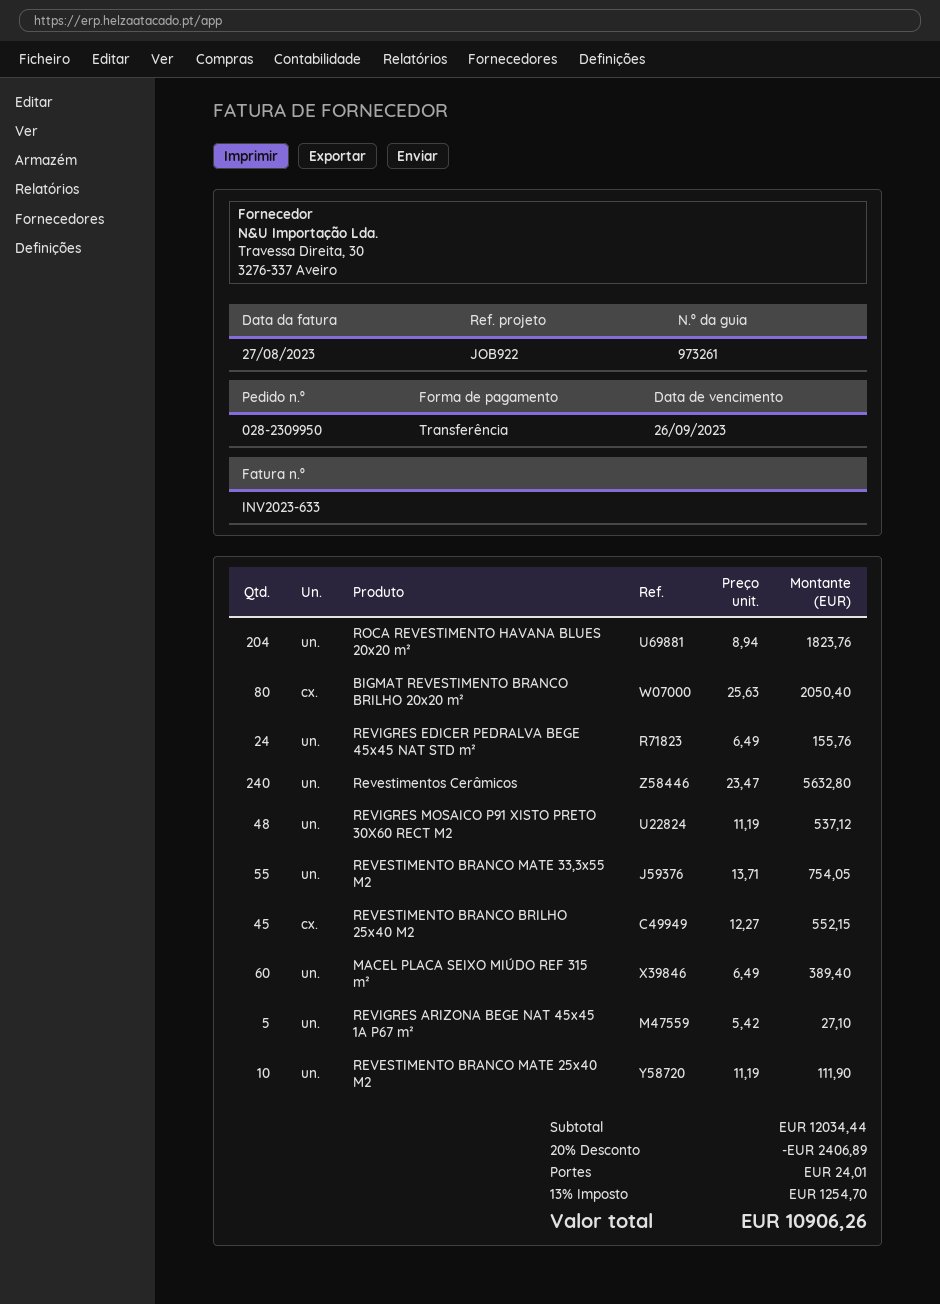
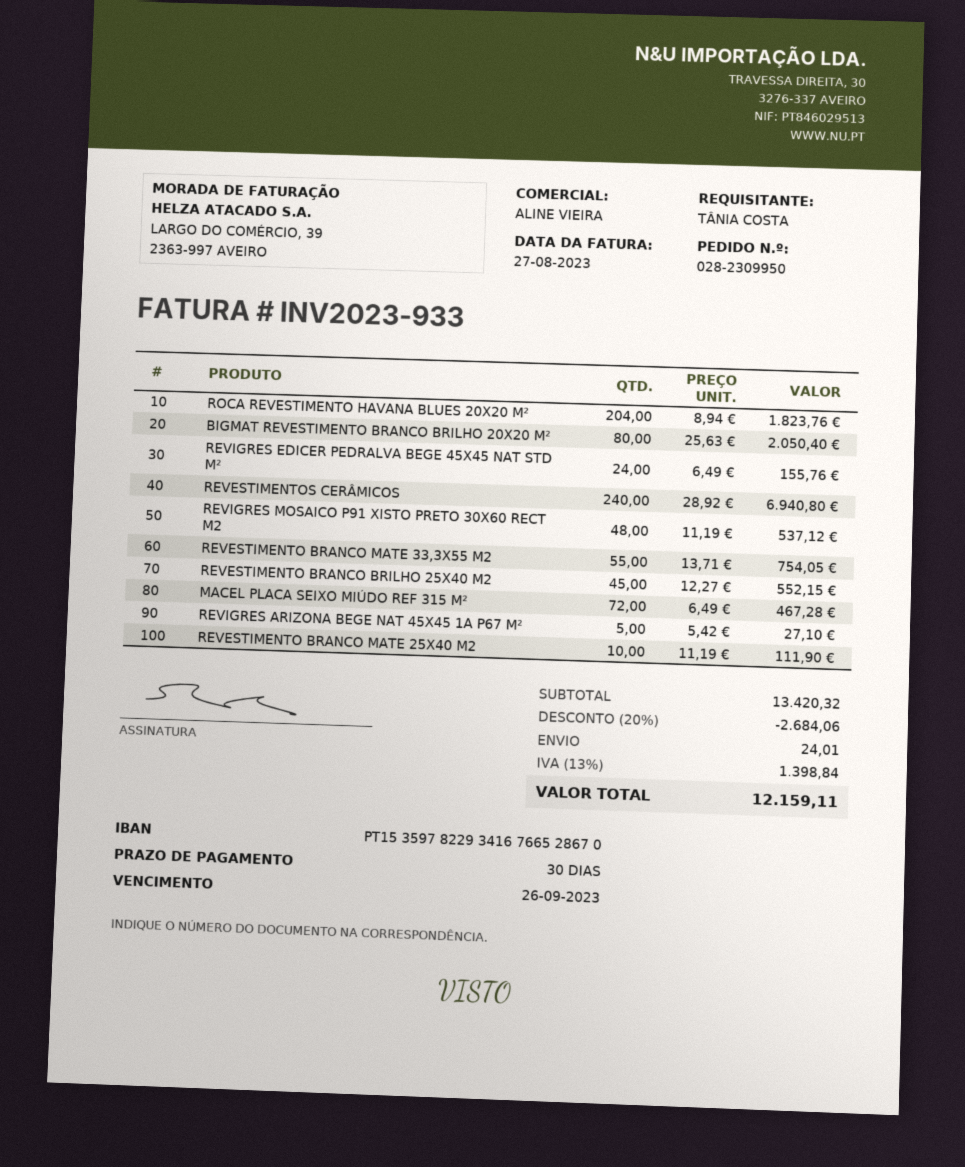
invoice number: INV2023-633 -> INV2023-933
Revestimentos Cerâmicos: 240 x 23.47 = 5632.80 -> 240 x 28.92 = 6940.80
MACEL PLACA SEIXO MIÚDO REF 315 m²: 60 x 6.49 = 389.40 -> 72 x 6.49 = 467.28
subtotal: 12034.44 -> 13420.32
discount: 20% = 2406.89 -> 20% = 2684.06
tax: 13% = 1254.70 -> 13% = 1398.84
total: 10906.26 -> 12159.11

